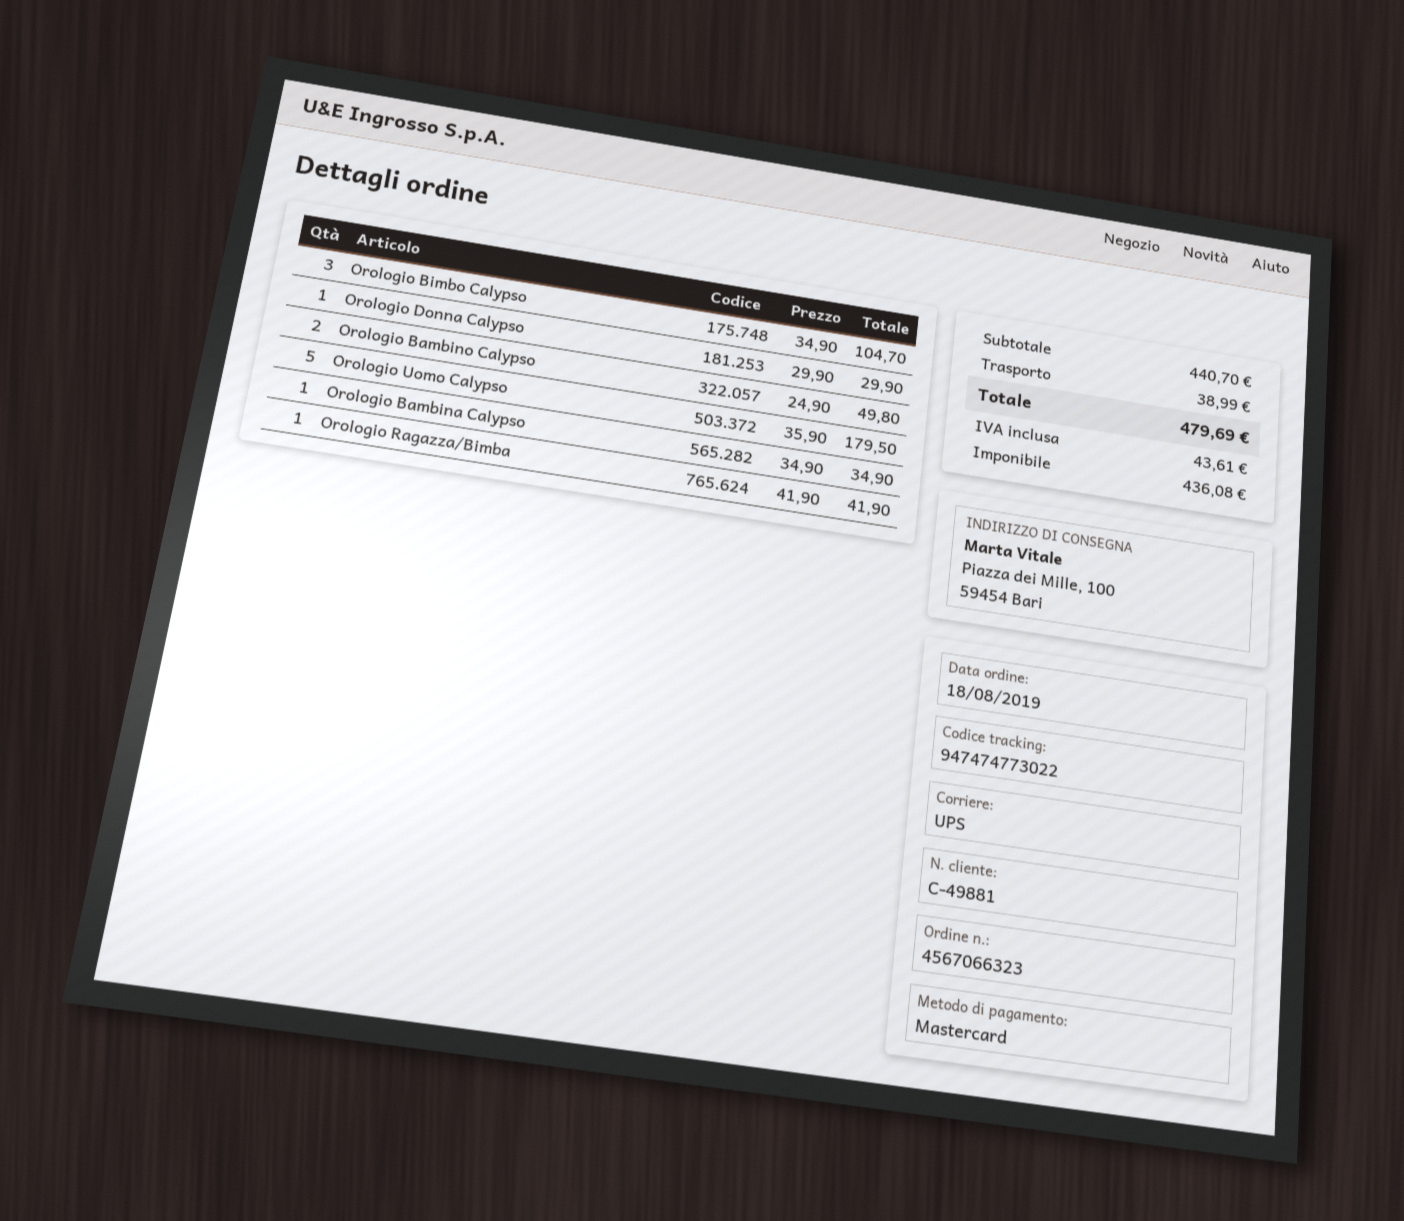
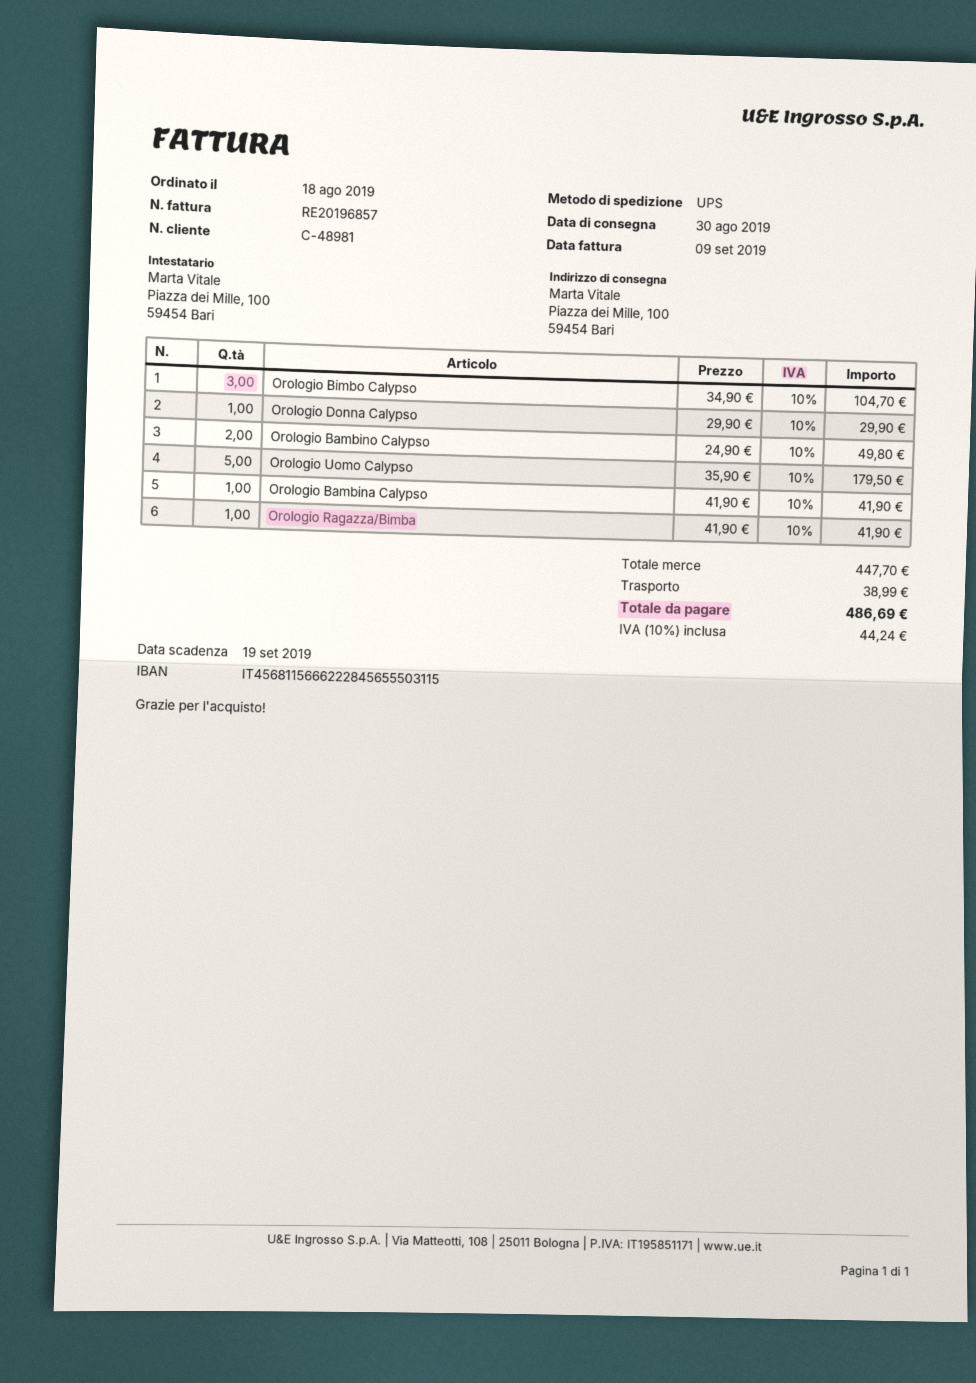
customer number: C-49881 -> C-48981
Orologio Bambina Calypso: 1 x 34.90 = 34.90 -> 1 x 41.90 = 41.90
subtotal: 440.70 -> 447.70
tax: 43.61 -> 44.24
total: 479.69 -> 486.69

